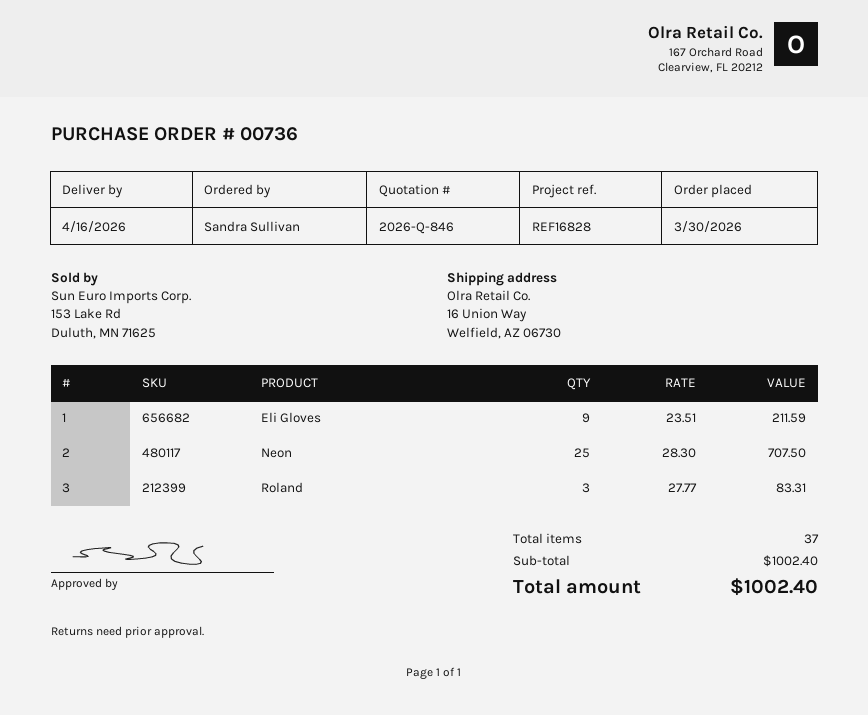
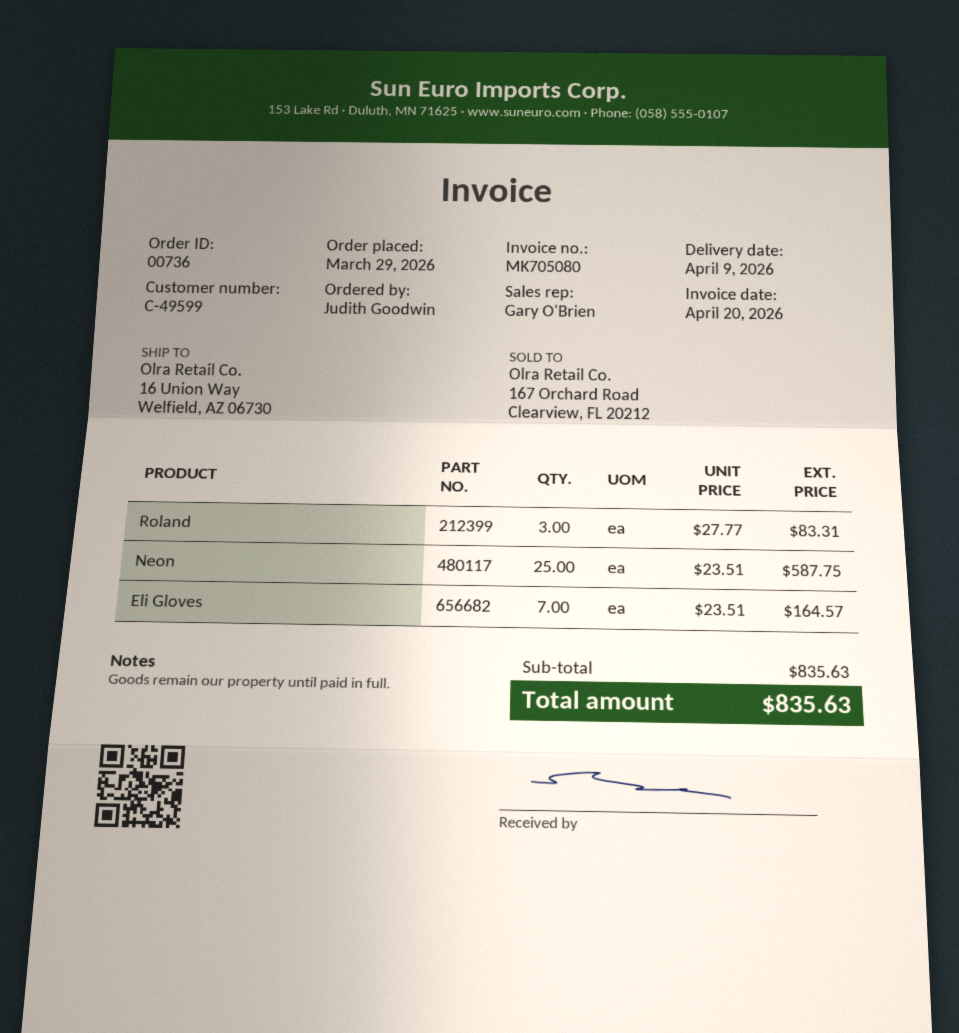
order date: 2026-03-30 -> 2026-03-29
delivery date: 2026-04-16 -> 2026-04-09
ordered by: Sandra Sullivan -> Judith Goodwin
Eli Gloves: 9 x 23.51 = 211.59 -> 7 x 23.51 = 164.57
Neon: 25 x 28.30 = 707.50 -> 25 x 23.51 = 587.75
subtotal: 1002.40 -> 835.63
total: 1002.40 -> 835.63

